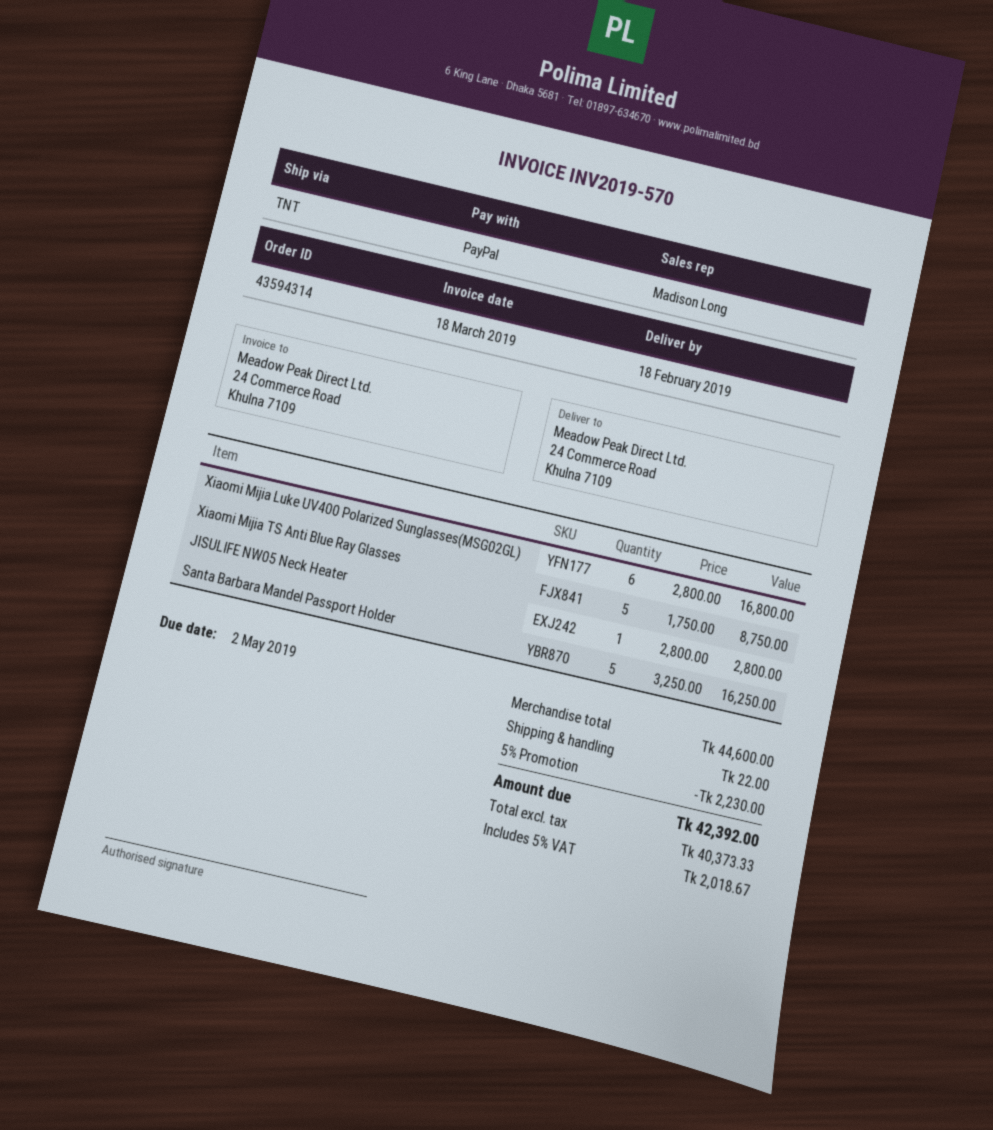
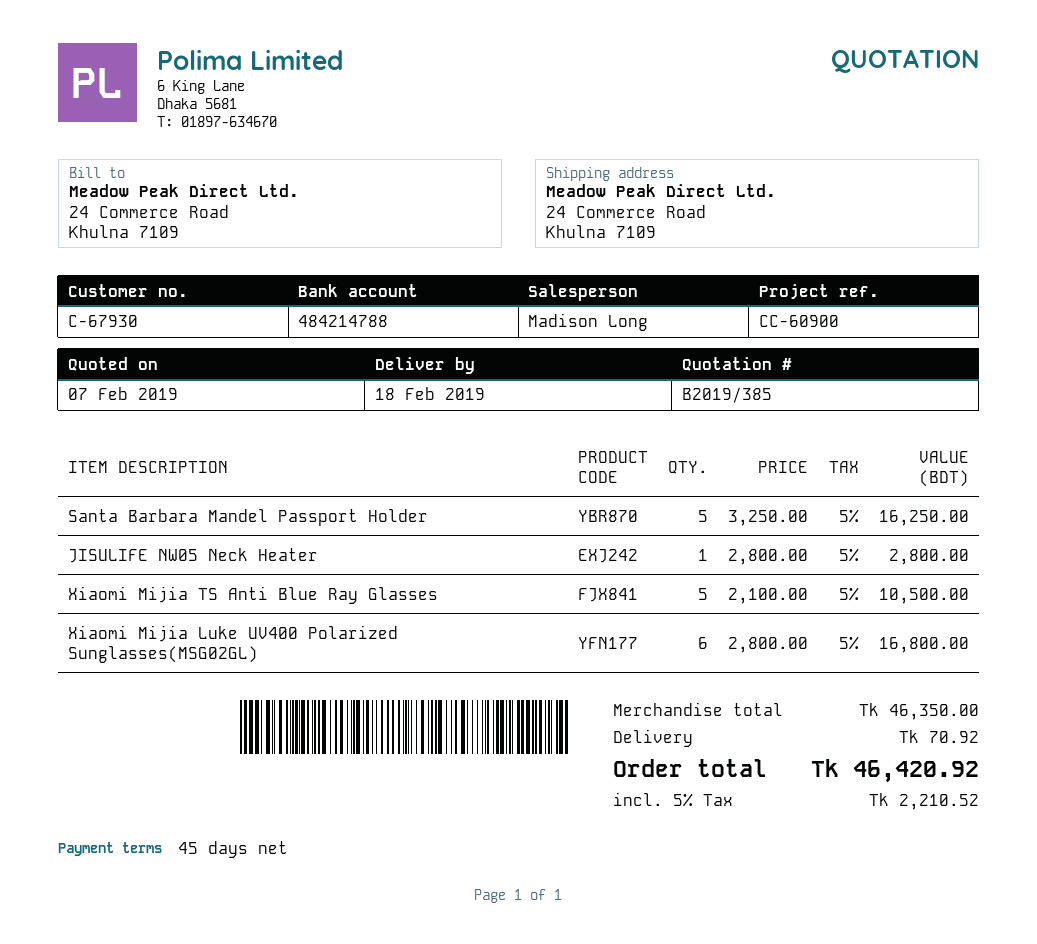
Xiaomi Mijia TS Anti Blue Ray Glasses: 5 x 1750.00 = 8750.00 -> 5 x 2100.00 = 10500.00
subtotal: 44600.00 -> 46350.00
discount: 5% = 2230.00 -> none
shipping: 22.00 -> 70.92
tax: 5% = 2018.67 -> 5% = 2210.52
total: 42392.00 -> 46420.92

